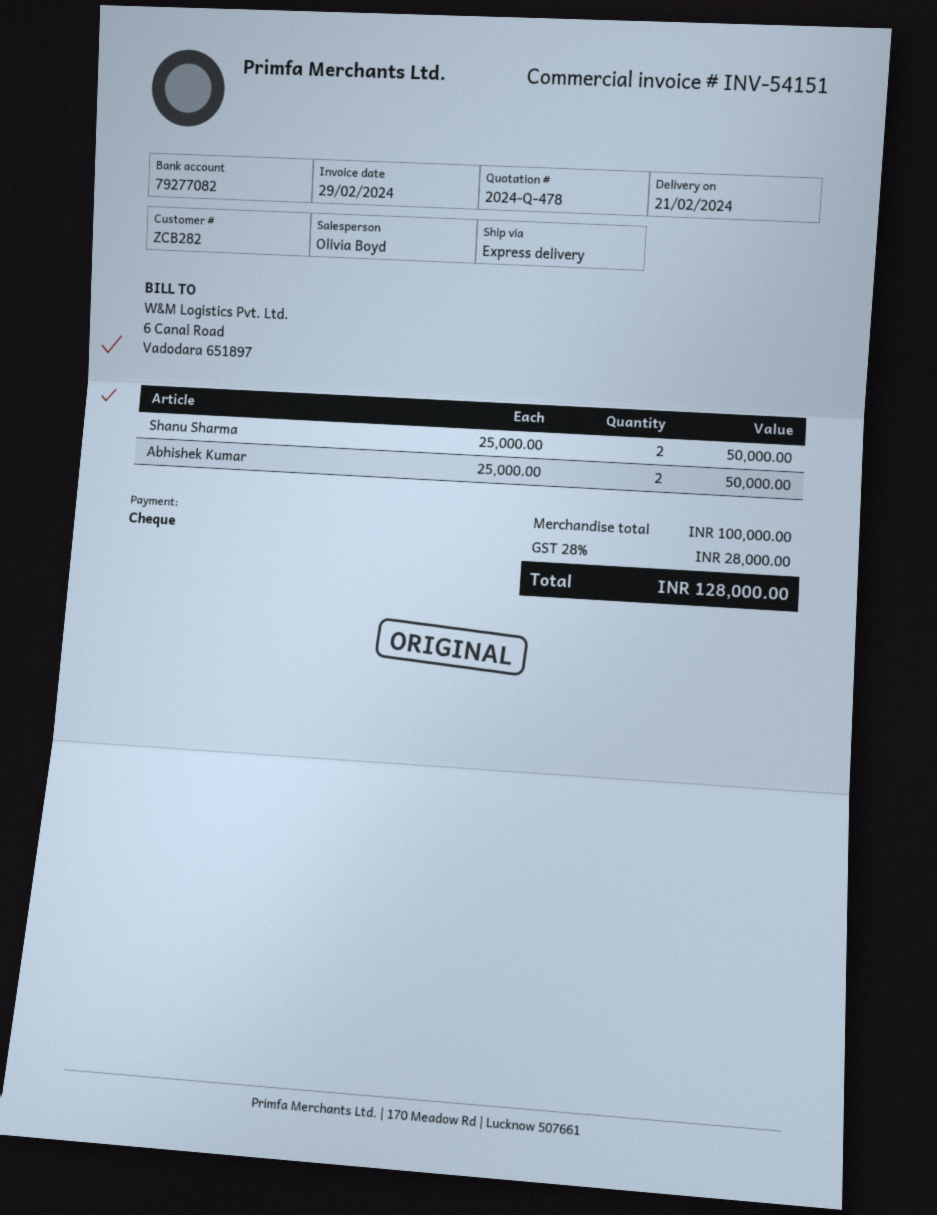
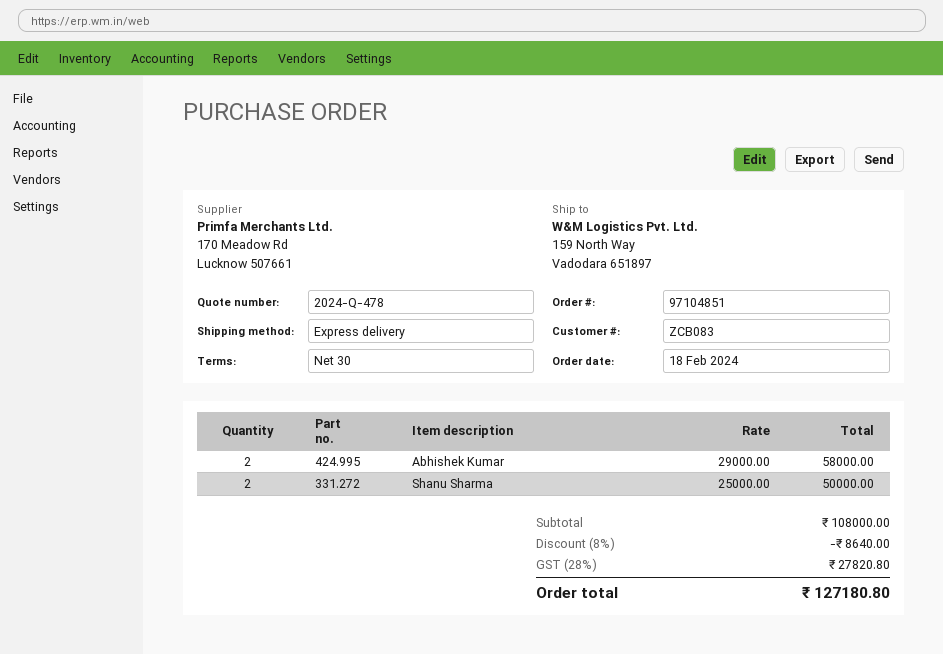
customer number: ZCB282 -> ZCB083
Abhishek Kumar: 2 x 25000.00 = 50000.00 -> 2 x 29000.00 = 58000.00
subtotal: 100000.00 -> 108000.00
discount: none -> 8% = 8640.00
tax: 28% = 28000.00 -> 28% = 27820.80
total: 128000.00 -> 127180.80

